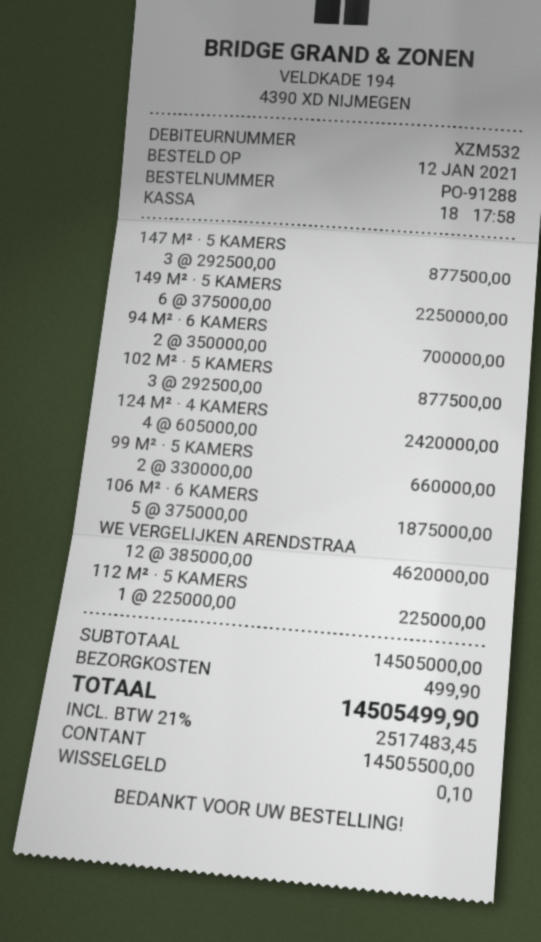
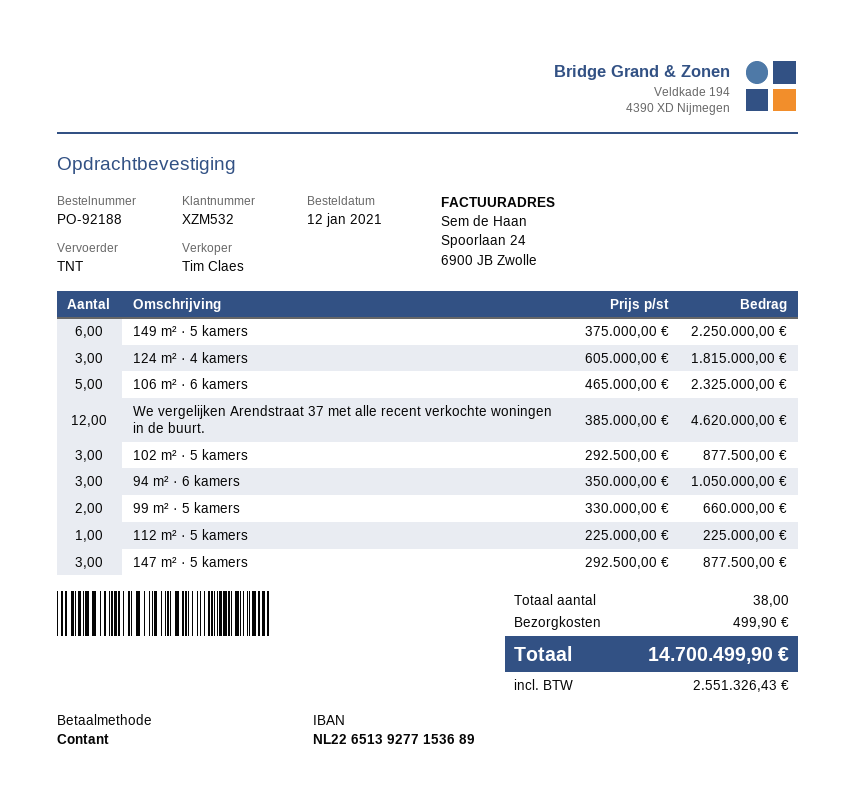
order number: PO-91288 -> PO-92188
94 M² · 6 KAMERS: 2 x 350000.00 = 700000.00 -> 3 x 350000.00 = 1050000.00
124 M² · 4 KAMERS: 4 x 605000.00 = 2420000.00 -> 3 x 605000.00 = 1815000.00
106 M² · 6 KAMERS: 5 x 375000.00 = 1875000.00 -> 5 x 465000.00 = 2325000.00
tax: 2517483.45 -> 2551326.43
total: 14505499.90 -> 14700499.90

